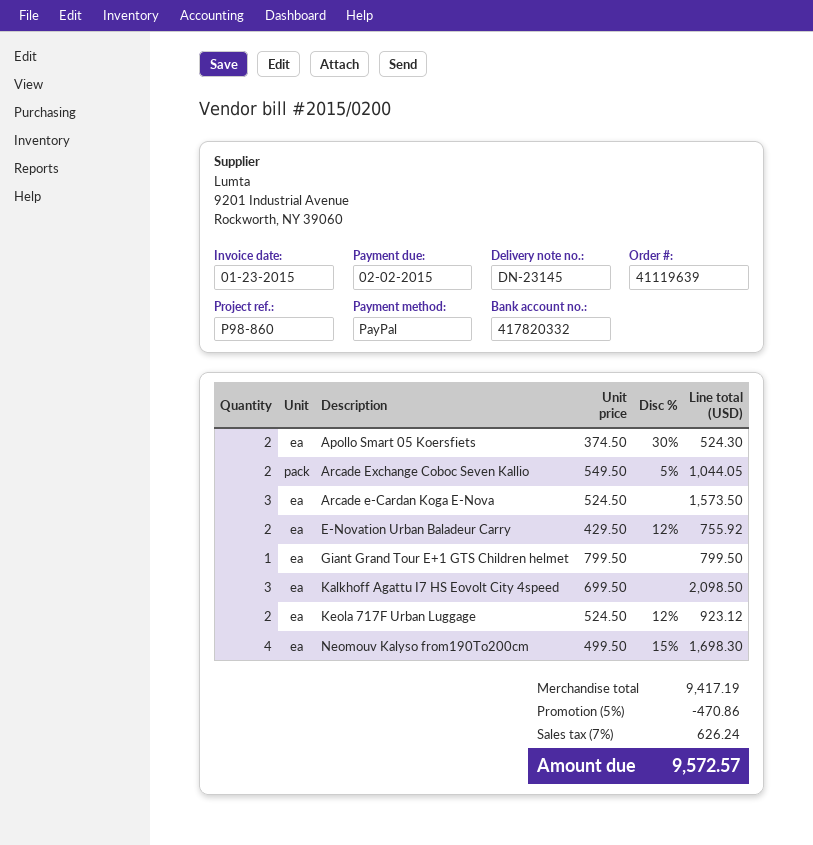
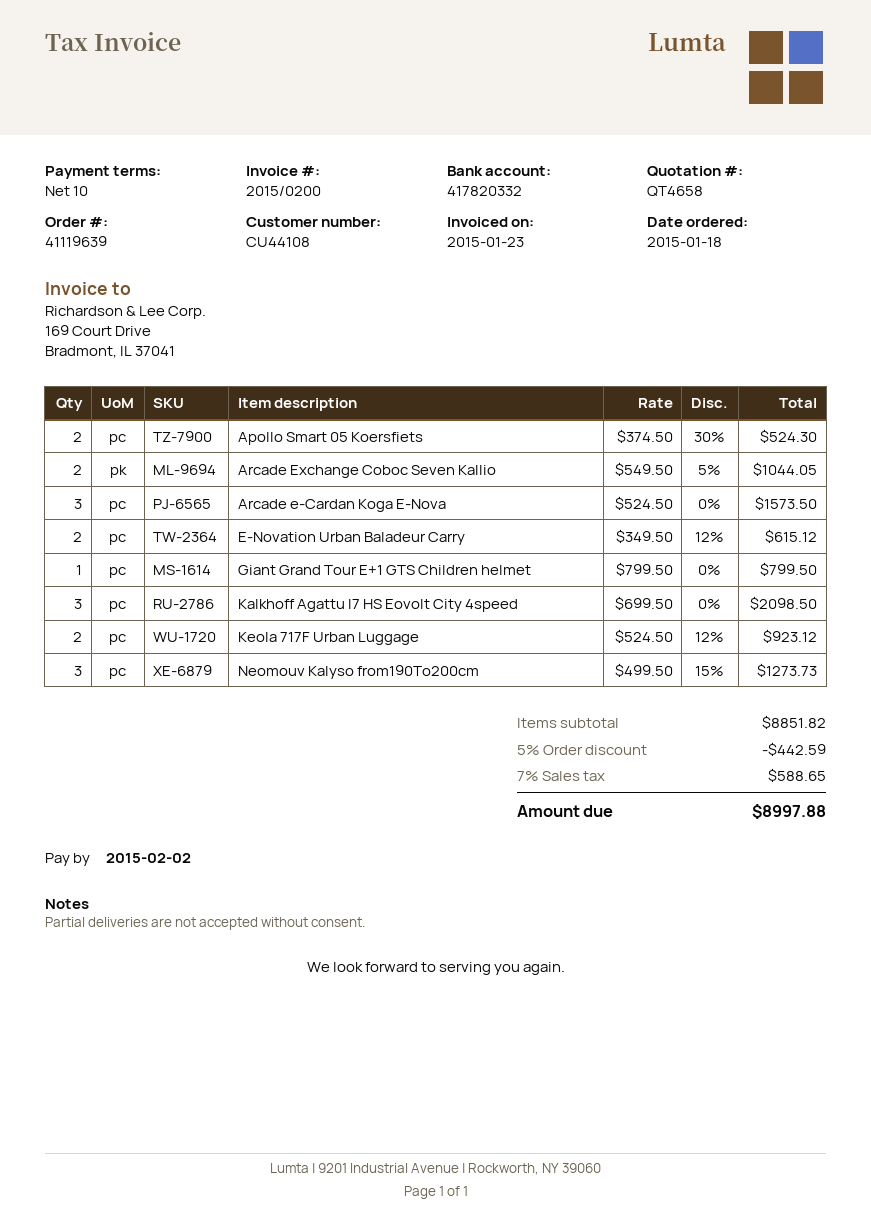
E-Novation Urban Baladeur Carry: 2 x 429.50 - 12% = 755.92 -> 2 x 349.50 - 12% = 615.12
Neomouv Kalyso from190To200cm: 4 x 499.50 - 15% = 1698.30 -> 3 x 499.50 - 15% = 1273.73
subtotal: 9417.19 -> 8851.82
discount: 5% = 470.86 -> 5% = 442.59
tax: 7% = 626.24 -> 7% = 588.65
total: 9572.57 -> 8997.88

